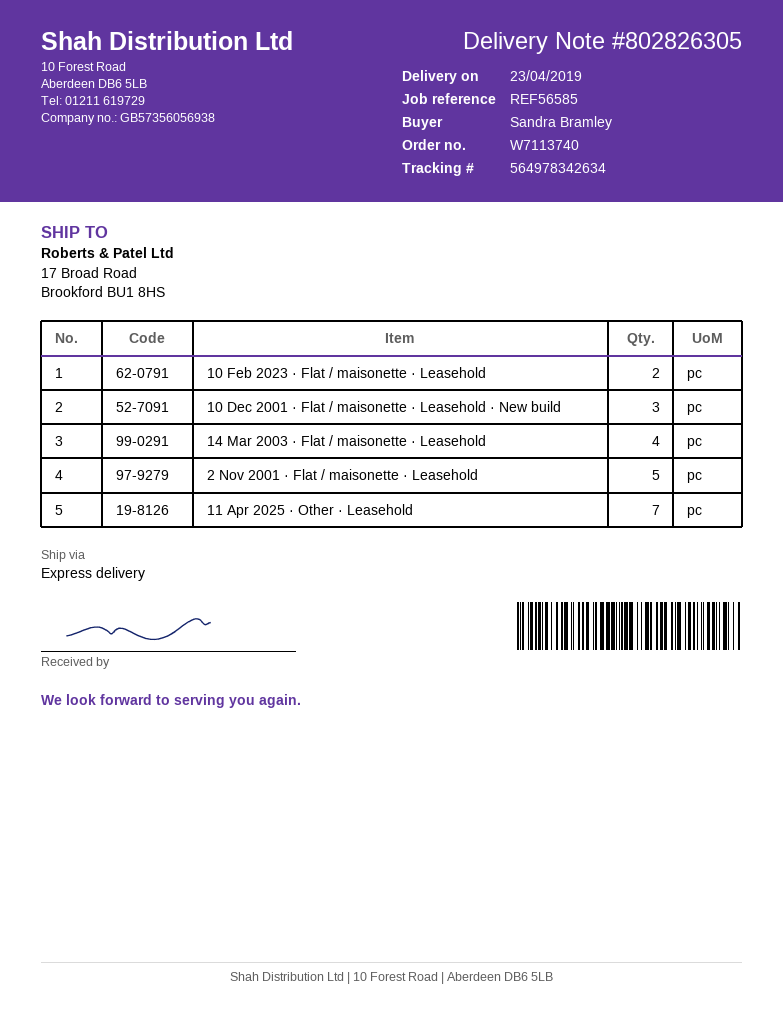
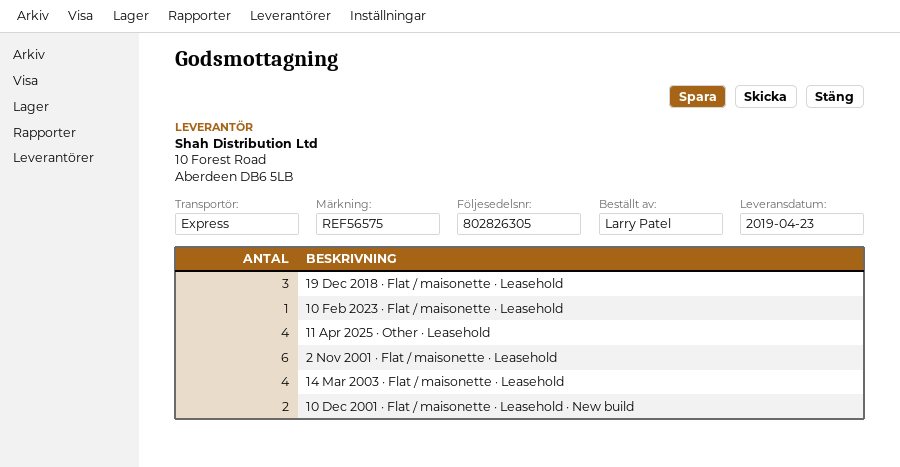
reference: REF56585 -> REF56575
ordered by: Sandra Bramley -> Larry Patel
10 Feb 2023 · Flat / maisonette · Leasehold: 2 -> 1
10 Dec 2001 · Flat / maisonette · Leasehold · New build: 3 -> 2
2 Nov 2001 · Flat / maisonette · Leasehold: 5 -> 6
11 Apr 2025 · Other · Leasehold: 7 -> 4
19 Dec 2018 · Flat / maisonette · Leasehold: none -> 3

